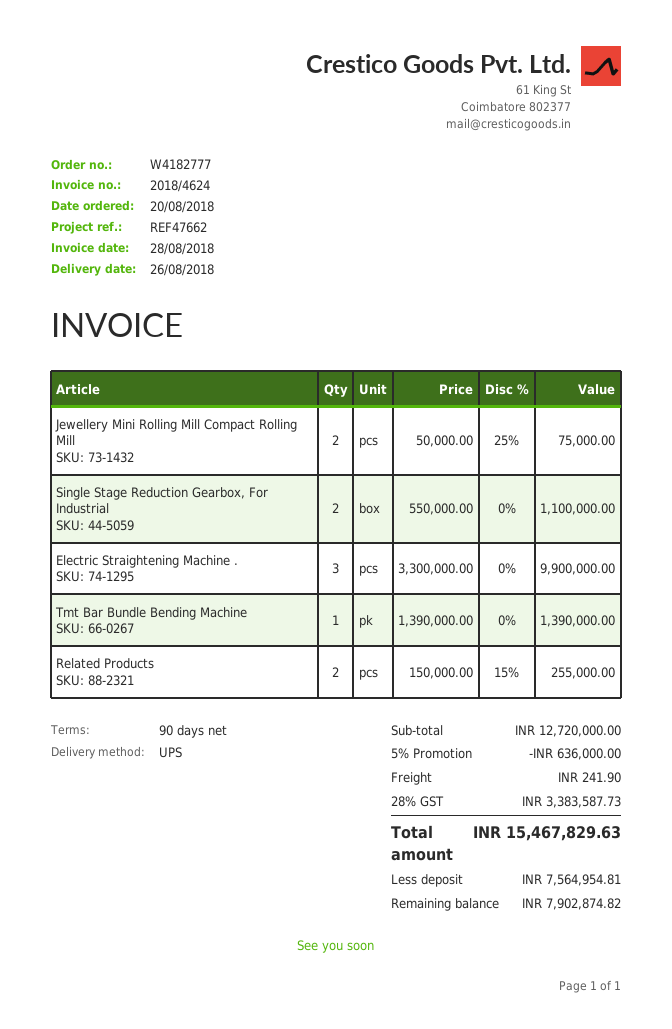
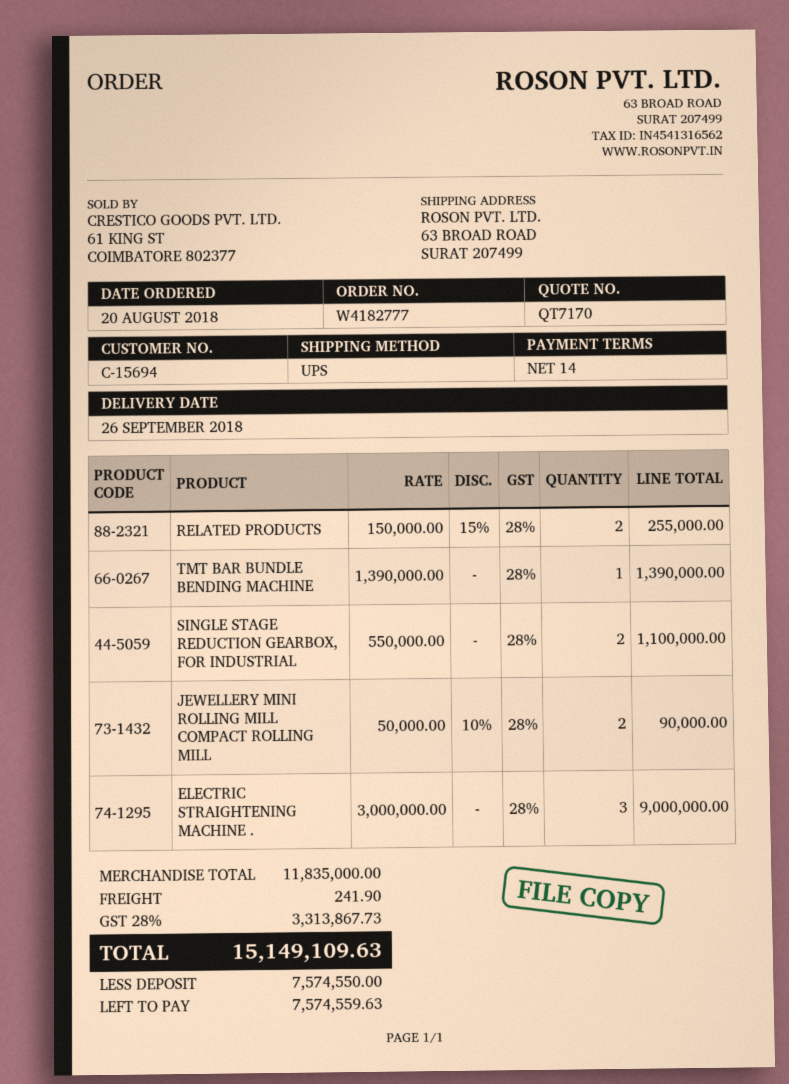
delivery date: 2018-08-26 -> 2018-09-26
payment terms: 90 days -> 14 days
Jewellery Mini Rolling Mill Compact Rolling Mill: 2 x 50000.00 - 25% = 75000.00 -> 2 x 50000.00 - 10% = 90000.00
Electric Straightening Machine .: 3 x 3300000.00 = 9900000.00 -> 3 x 3000000.00 = 9000000.00
subtotal: 12720000.00 -> 11835000.00
discount: 5% = 636000.00 -> none
tax: 28% = 3383587.73 -> 28% = 3313867.73
total: 15467829.63 -> 15149109.63
deposit: 7564954.81 -> 7574550.00
balance: 7902874.82 -> 7574559.63

